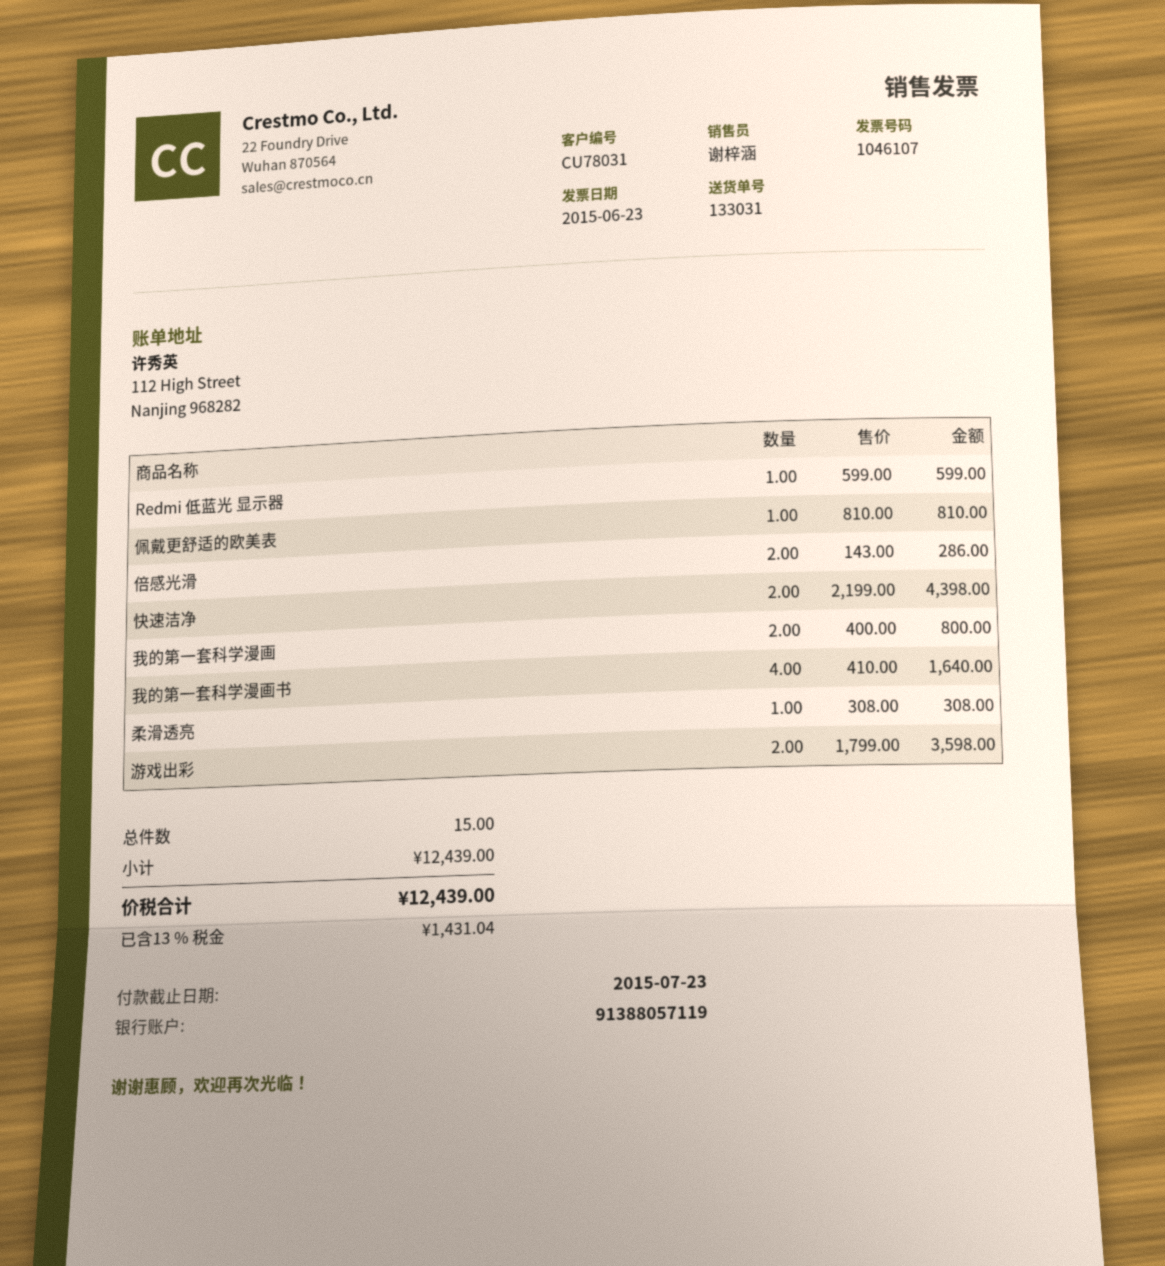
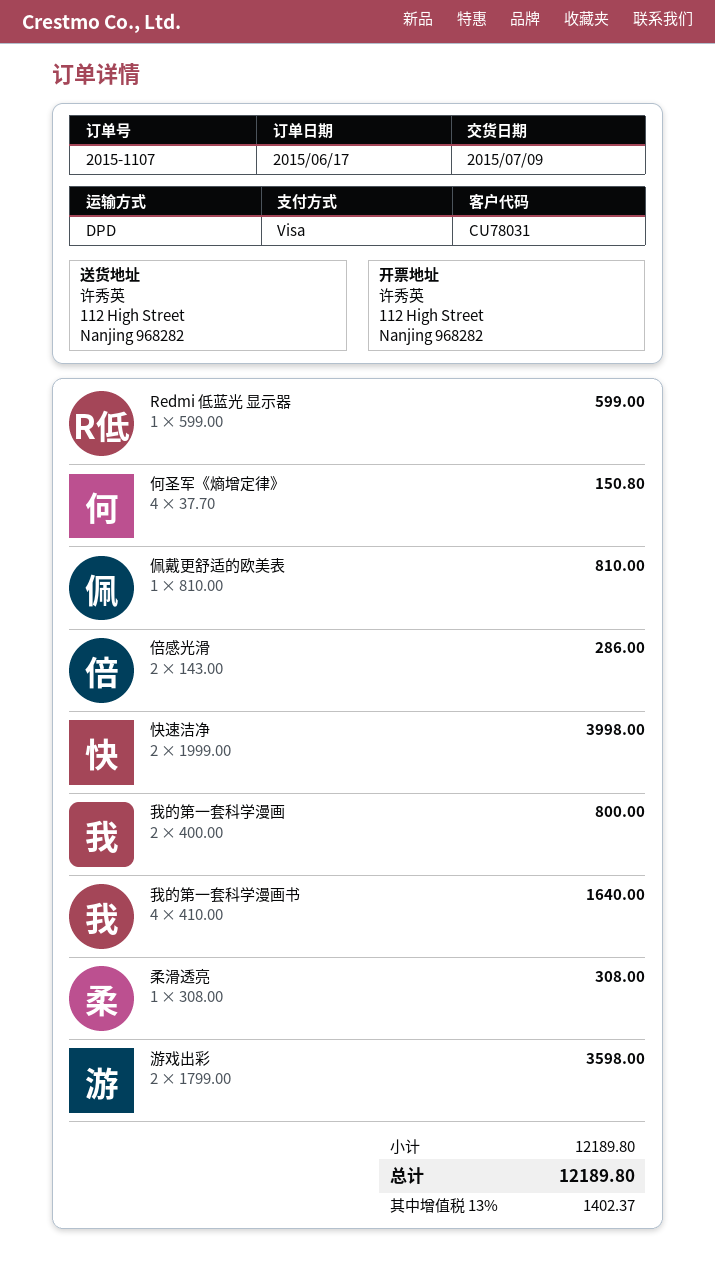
快速洁净: 2 x 2199.00 = 4398.00 -> 2 x 1999.00 = 3998.00
何圣军《熵增定律》: none -> 4 x 37.70 = 150.80
subtotal: 12439.00 -> 12189.80
tax: 13% = 1431.04 -> 13% = 1402.37
total: 12439.00 -> 12189.80

